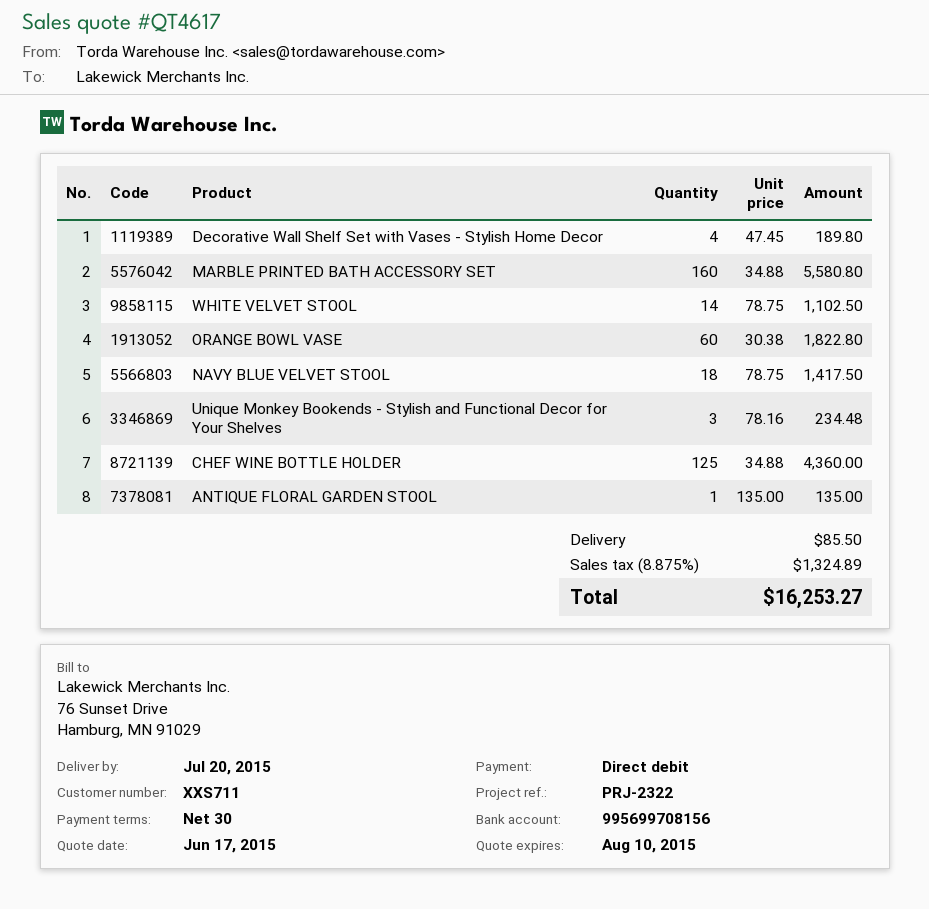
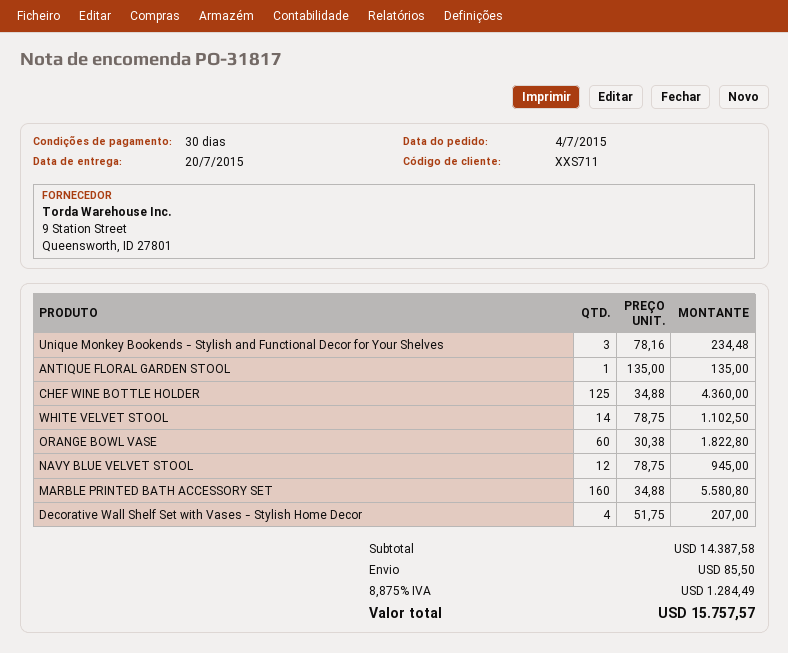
Decorative Wall Shelf Set with Vases - Stylish Home Decor: 4 x 47.45 = 189.80 -> 4 x 51.75 = 207.00
NAVY BLUE VELVET STOOL: 18 x 78.75 = 1417.50 -> 12 x 78.75 = 945.00
tax: 8.875% = 1324.89 -> 8.875% = 1284.49
total: 16253.27 -> 15757.57

